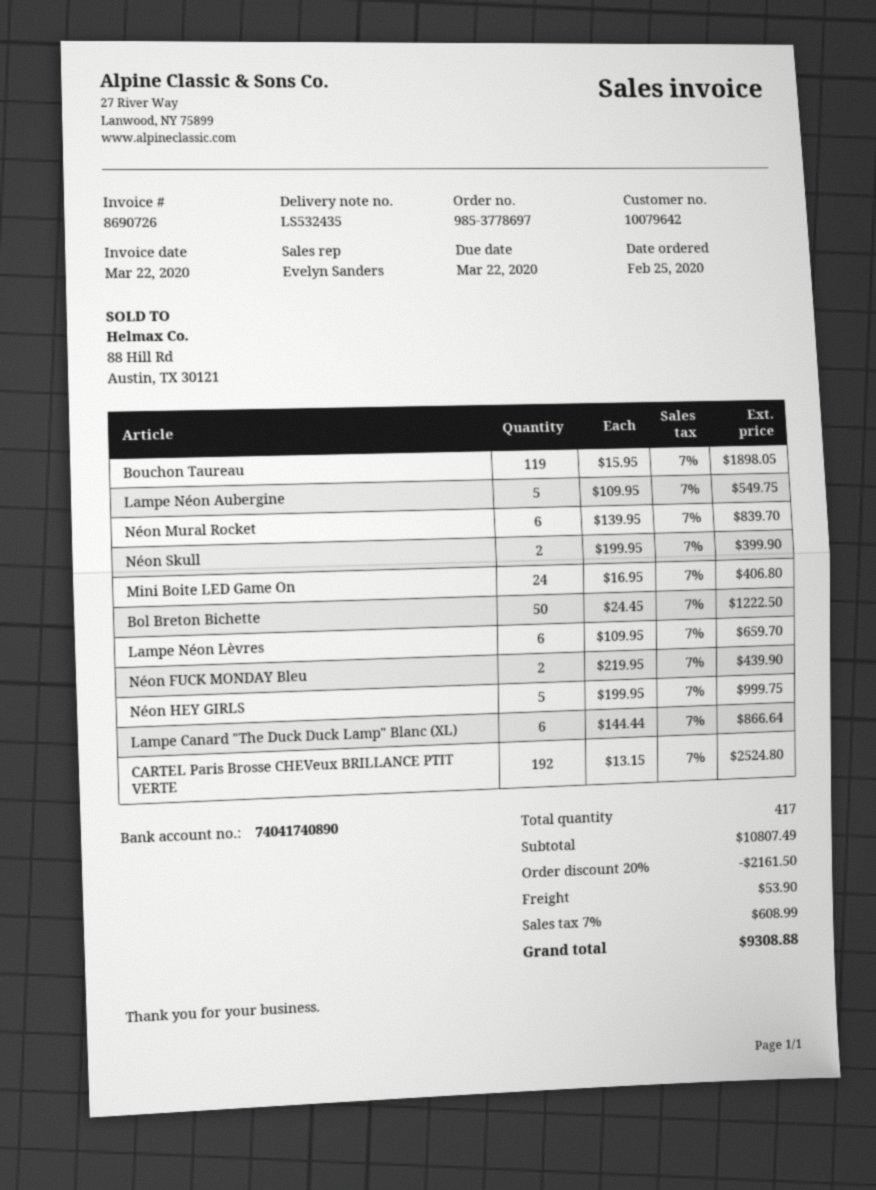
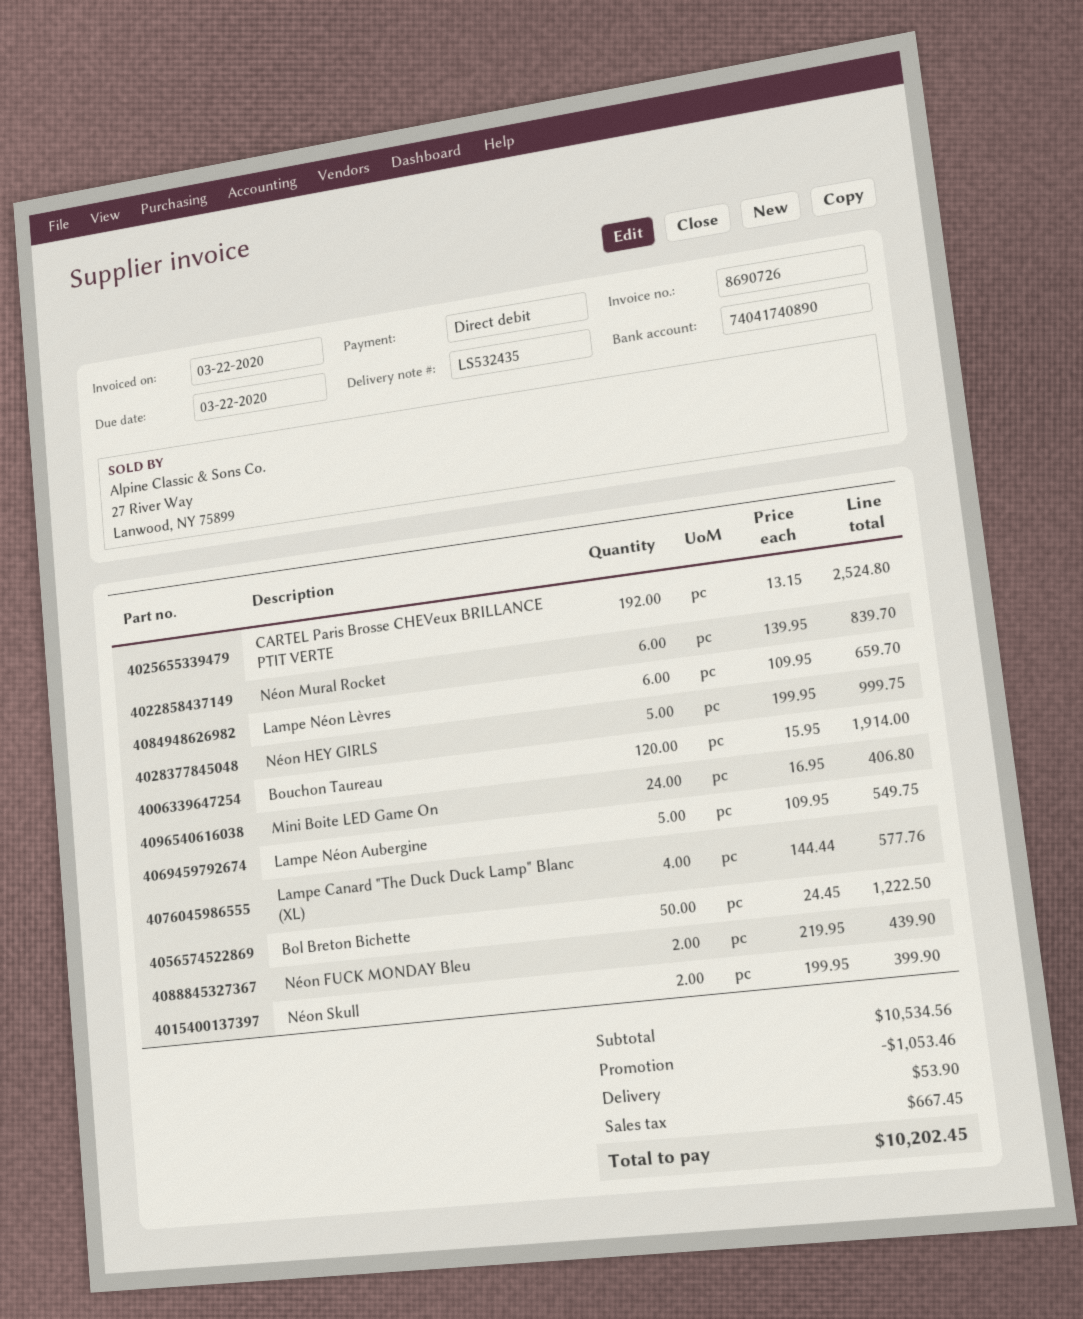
Bouchon Taureau: 119 x 15.95 = 1898.05 -> 120 x 15.95 = 1914.00
Lampe Canard "The Duck Duck Lamp" Blanc (XL): 6 x 144.44 = 866.64 -> 4 x 144.44 = 577.76
subtotal: 10807.49 -> 10534.56
discount: 2161.50 -> 1053.46
tax: 608.99 -> 667.45
total: 9308.88 -> 10202.45

